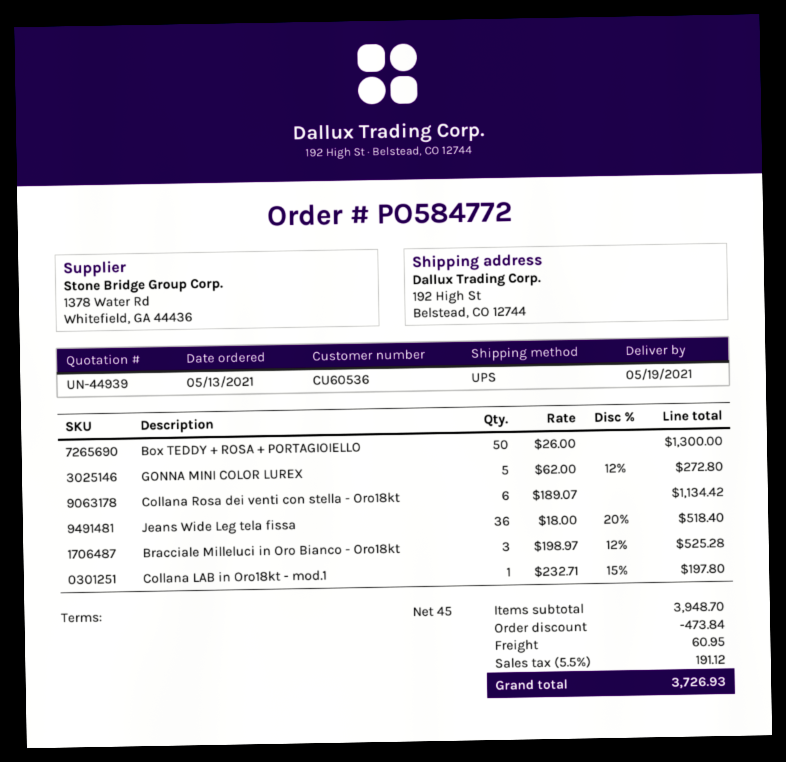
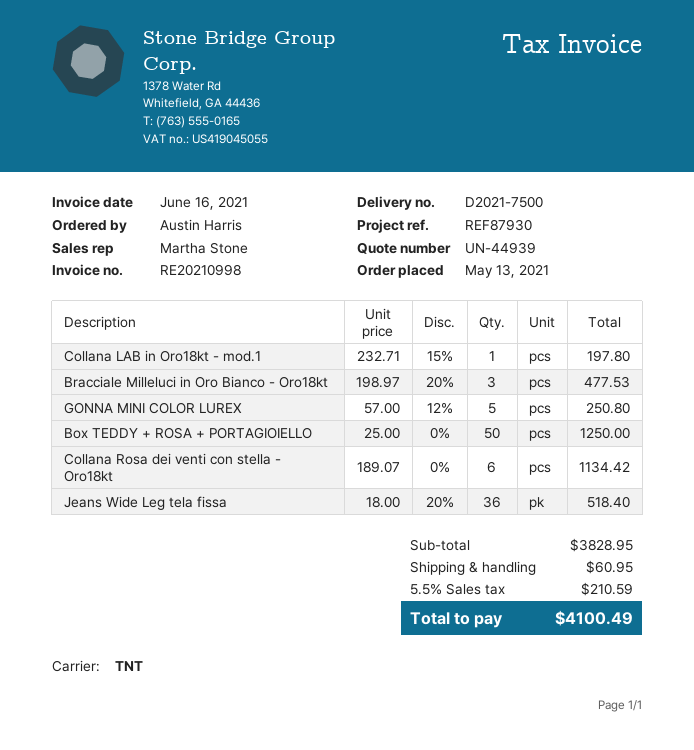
shipping method: UPS -> TNT
Box TEDDY + ROSA + PORTAGIOIELLO: 50 x 26.00 = 1300.00 -> 50 x 25.00 = 1250.00
GONNA MINI COLOR LUREX: 5 x 62.00 - 12% = 272.80 -> 5 x 57.00 - 12% = 250.80
Bracciale Milleluci in Oro Bianco - Oro18kt: 3 x 198.97 - 12% = 525.28 -> 3 x 198.97 - 20% = 477.53
subtotal: 3948.70 -> 3828.95
discount: 473.84 -> none
tax: 5.5% = 191.12 -> 5.5% = 210.59
total: 3726.93 -> 4100.49

